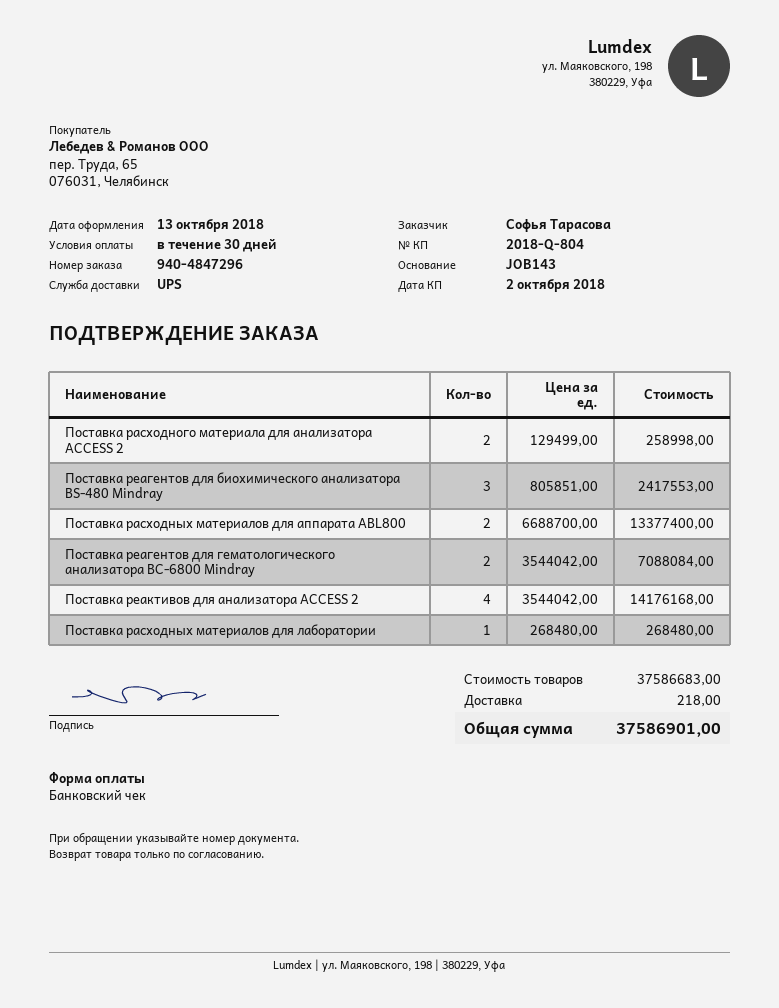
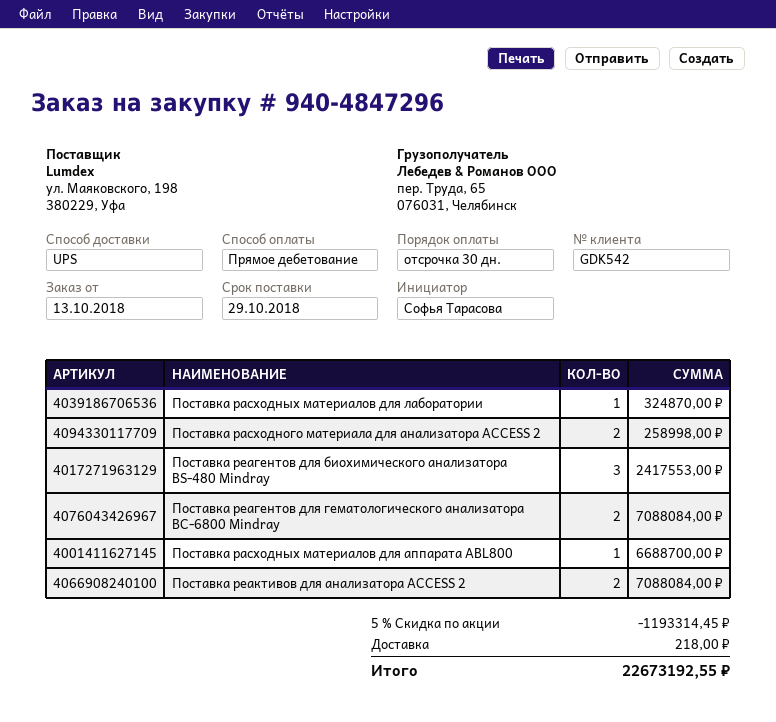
payment method: cheque -> direct debit
Поставка расходных материалов для аппарата ABL800: 2 for 13377400.00 -> 1 for 6688700.00
Поставка реактивов для анализатора ACCESS 2: 4 for 14176168.00 -> 2 for 7088084.00
Поставка расходных материалов для лаборатории: 1 for 268480.00 -> 1 for 324870.00
discount: none -> 5% = 1193314.45
total: 37586901.00 -> 22673192.55

